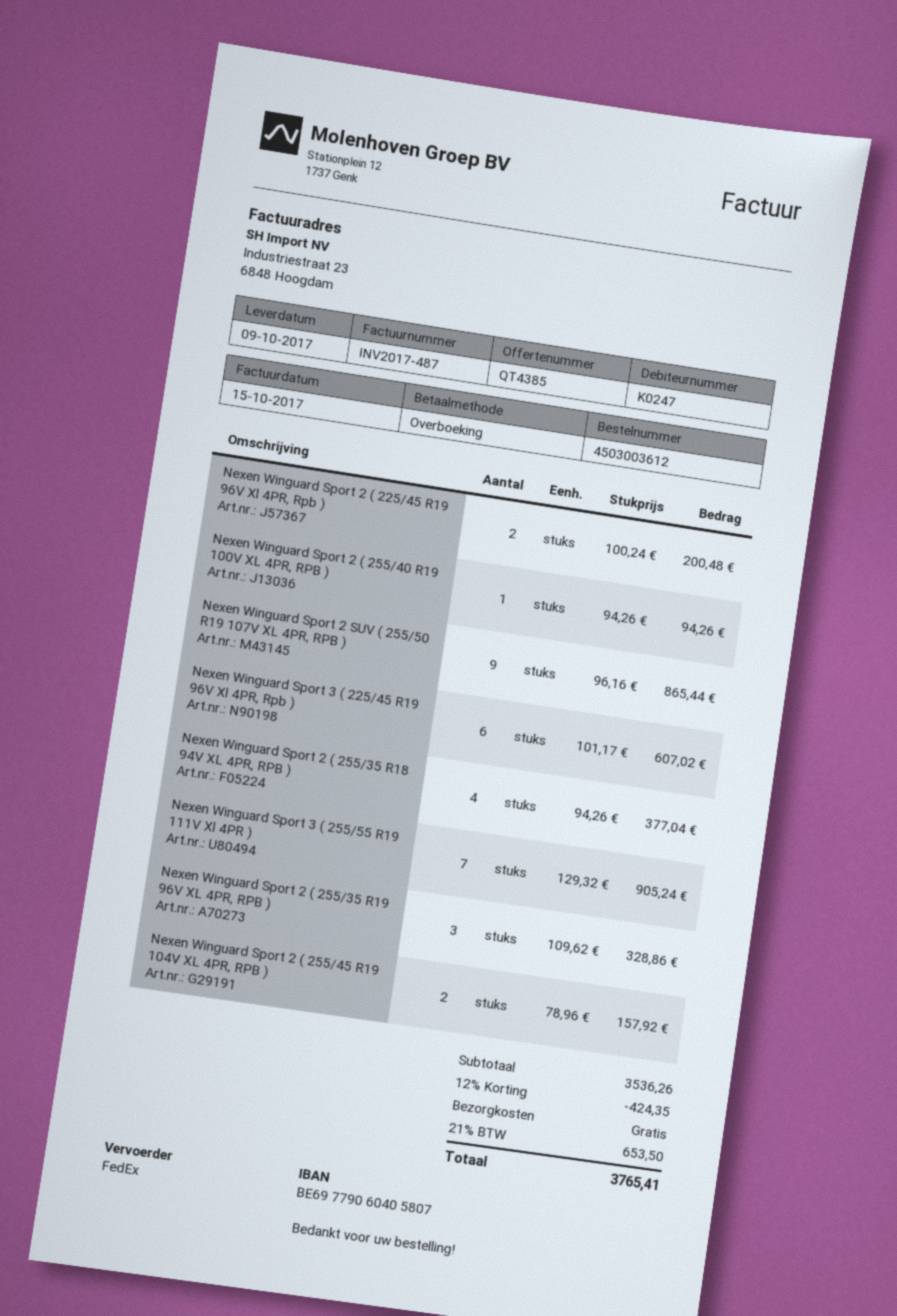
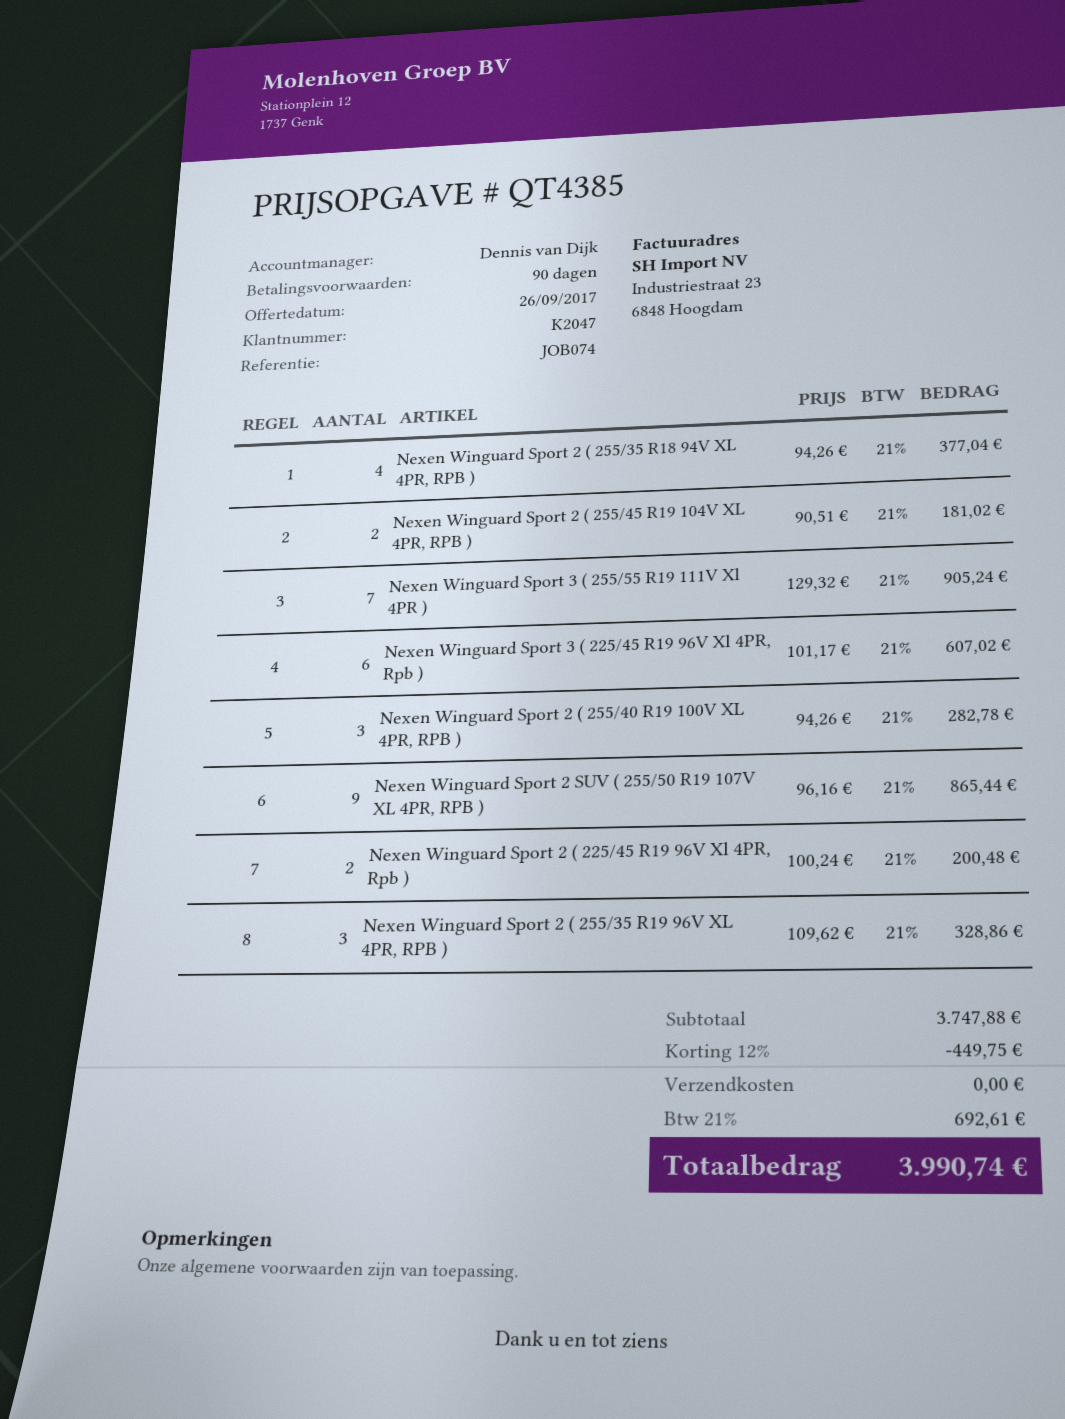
customer number: K0247 -> K2047
Nexen Winguard Sport 2 ( 255/40 R19 100V XL 4PR, RPB ): 1 x 94.26 = 94.26 -> 3 x 94.26 = 282.78
Nexen Winguard Sport 2 ( 255/45 R19 104V XL 4PR, RPB ): 2 x 78.96 = 157.92 -> 2 x 90.51 = 181.02
subtotal: 3536.26 -> 3747.88
discount: 12% = 424.35 -> 12% = 449.75
tax: 21% = 653.50 -> 21% = 692.61
total: 3765.41 -> 3990.74

